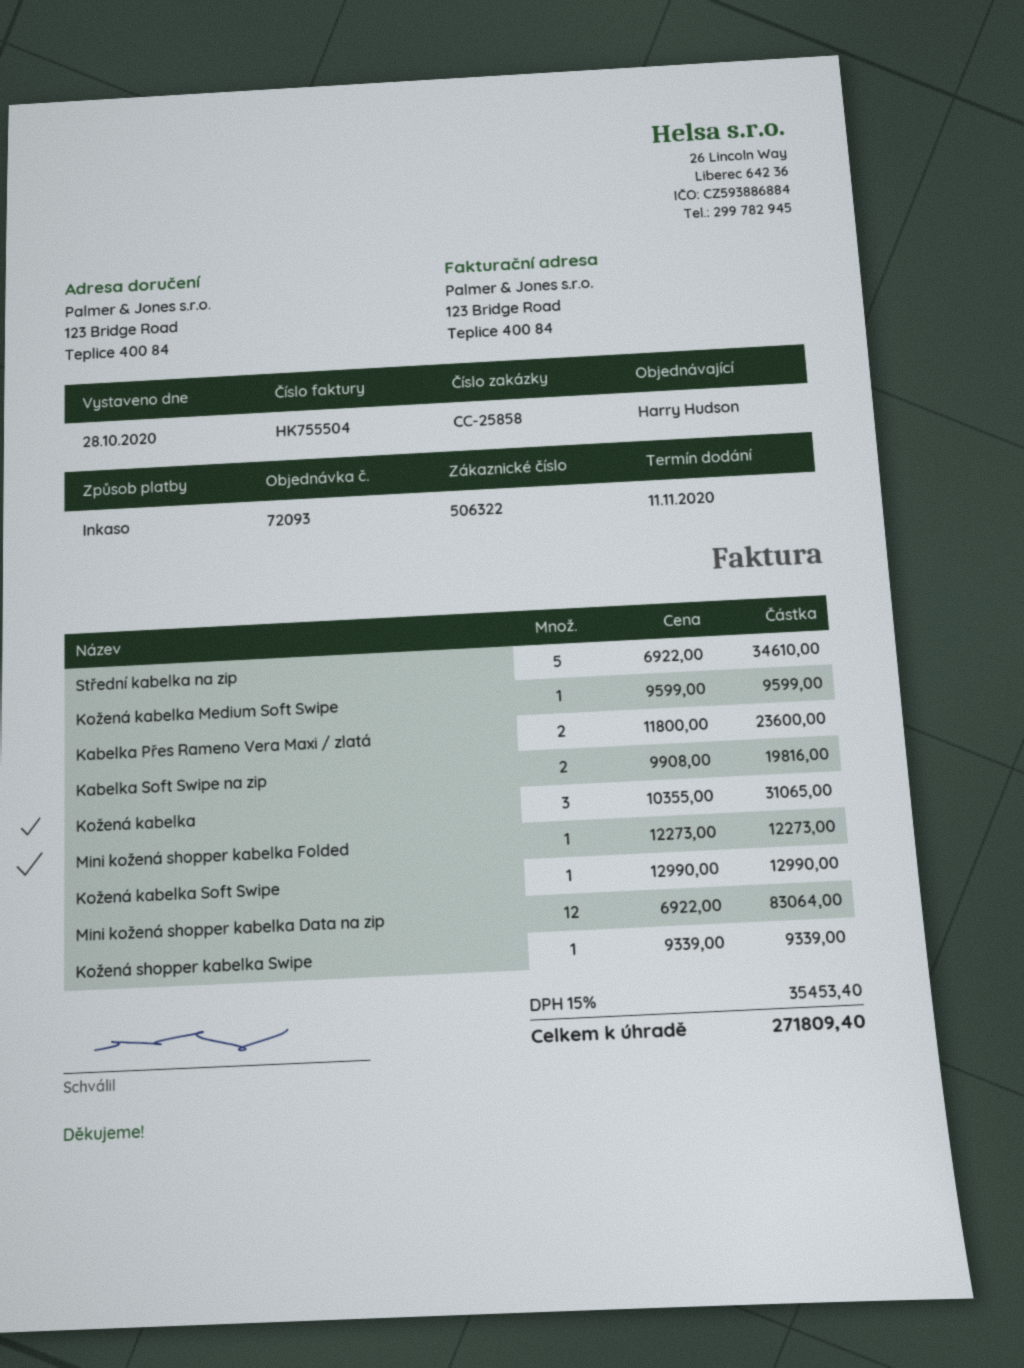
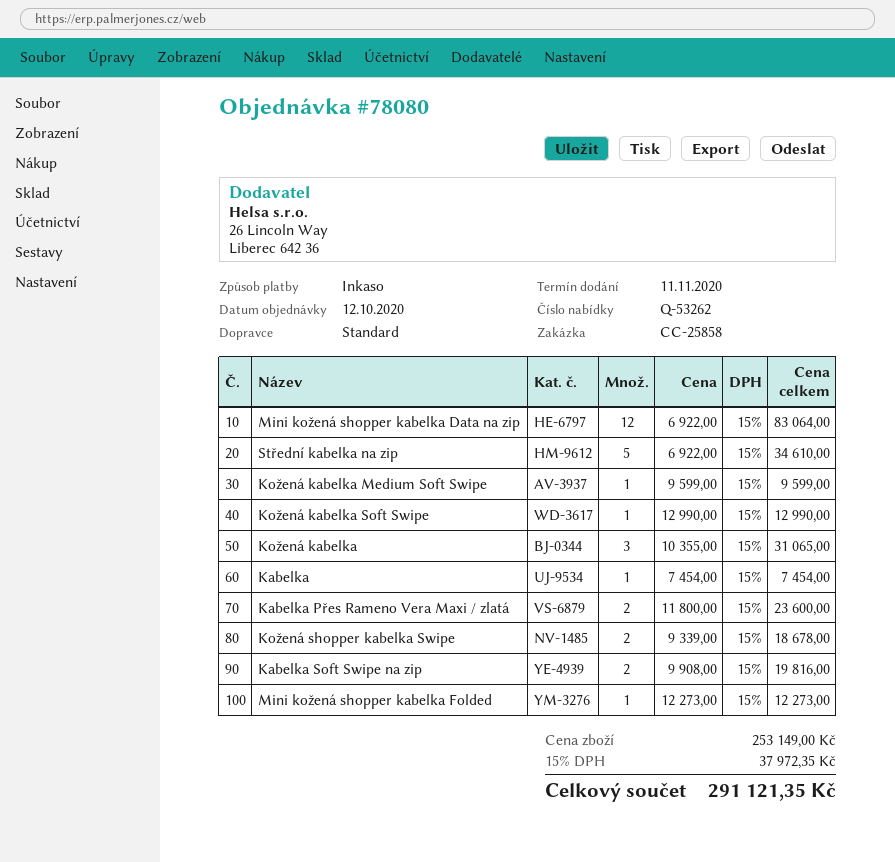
order number: 72093 -> 78080
Kožená shopper kabelka Swipe: 1 x 9339.00 = 9339.00 -> 2 x 9339.00 = 18678.00
Kabelka: none -> 1 x 7454.00 = 7454.00
tax: 15% = 35453.40 -> 15% = 37972.35
total: 271809.40 -> 291121.35

